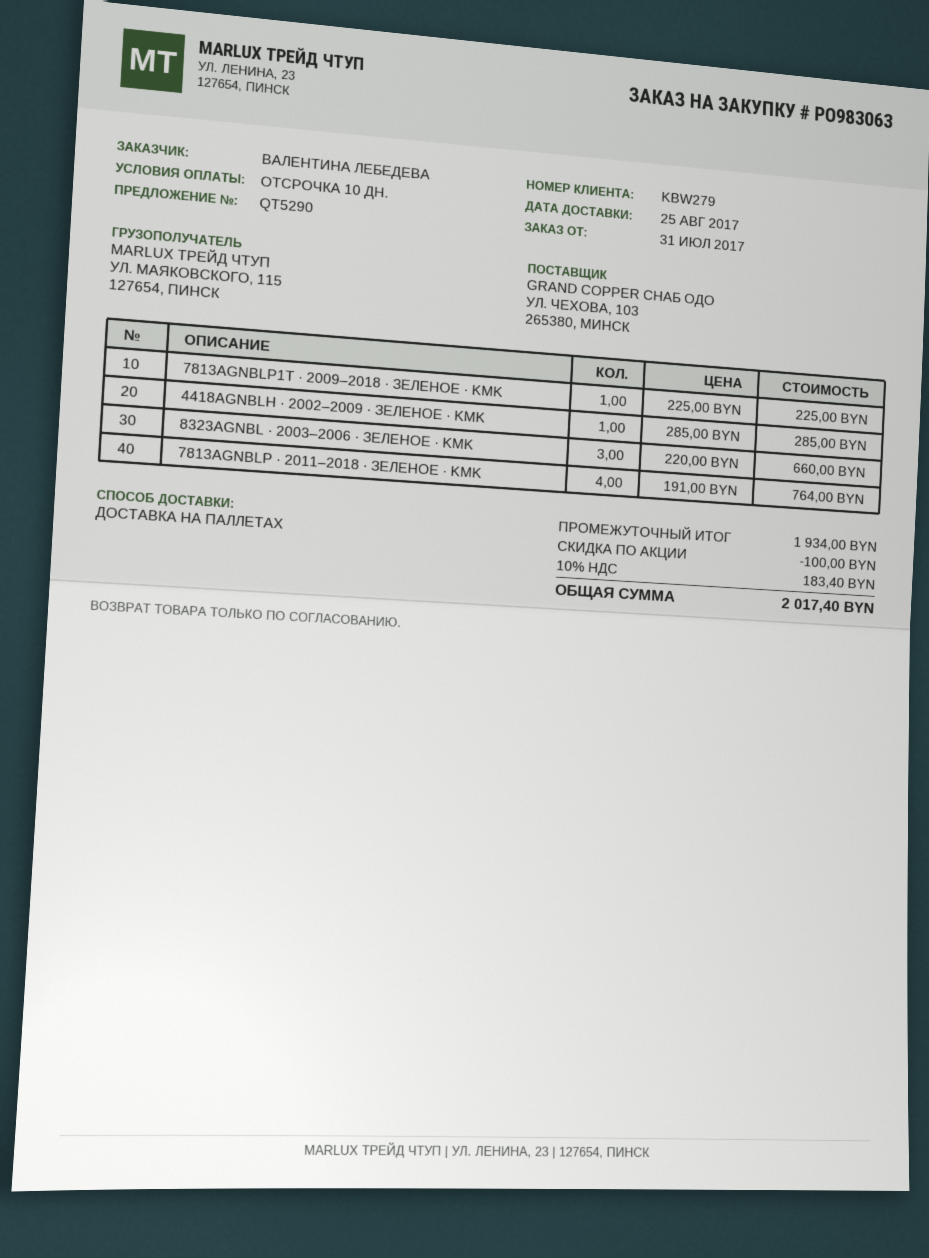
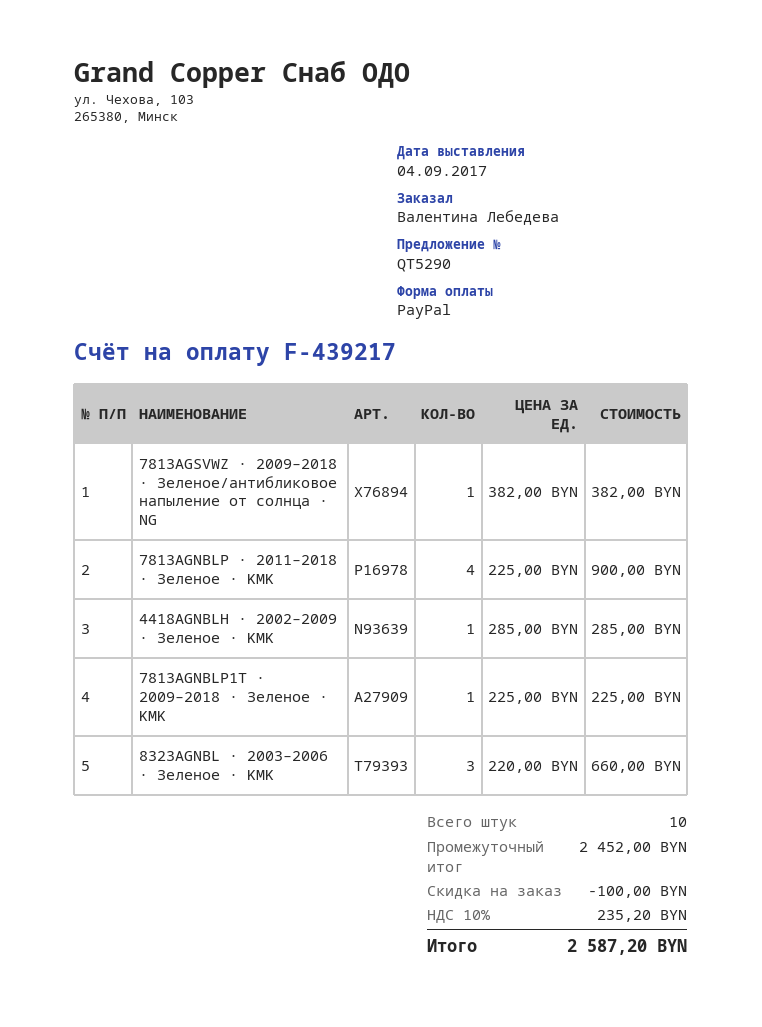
7813AGNBLP · 2011–2018 · ЗЕЛЕНОЕ · KMK: 4 x 191.00 = 764.00 -> 4 x 225.00 = 900.00
7813AGSVWZ · 2009–2018 · Зеленое/антибликовое напыление от солнца · NG: none -> 1 x 382.00 = 382.00
subtotal: 1934.00 -> 2452.00
tax: 10% = 183.40 -> 10% = 235.20
total: 2017.40 -> 2587.20

